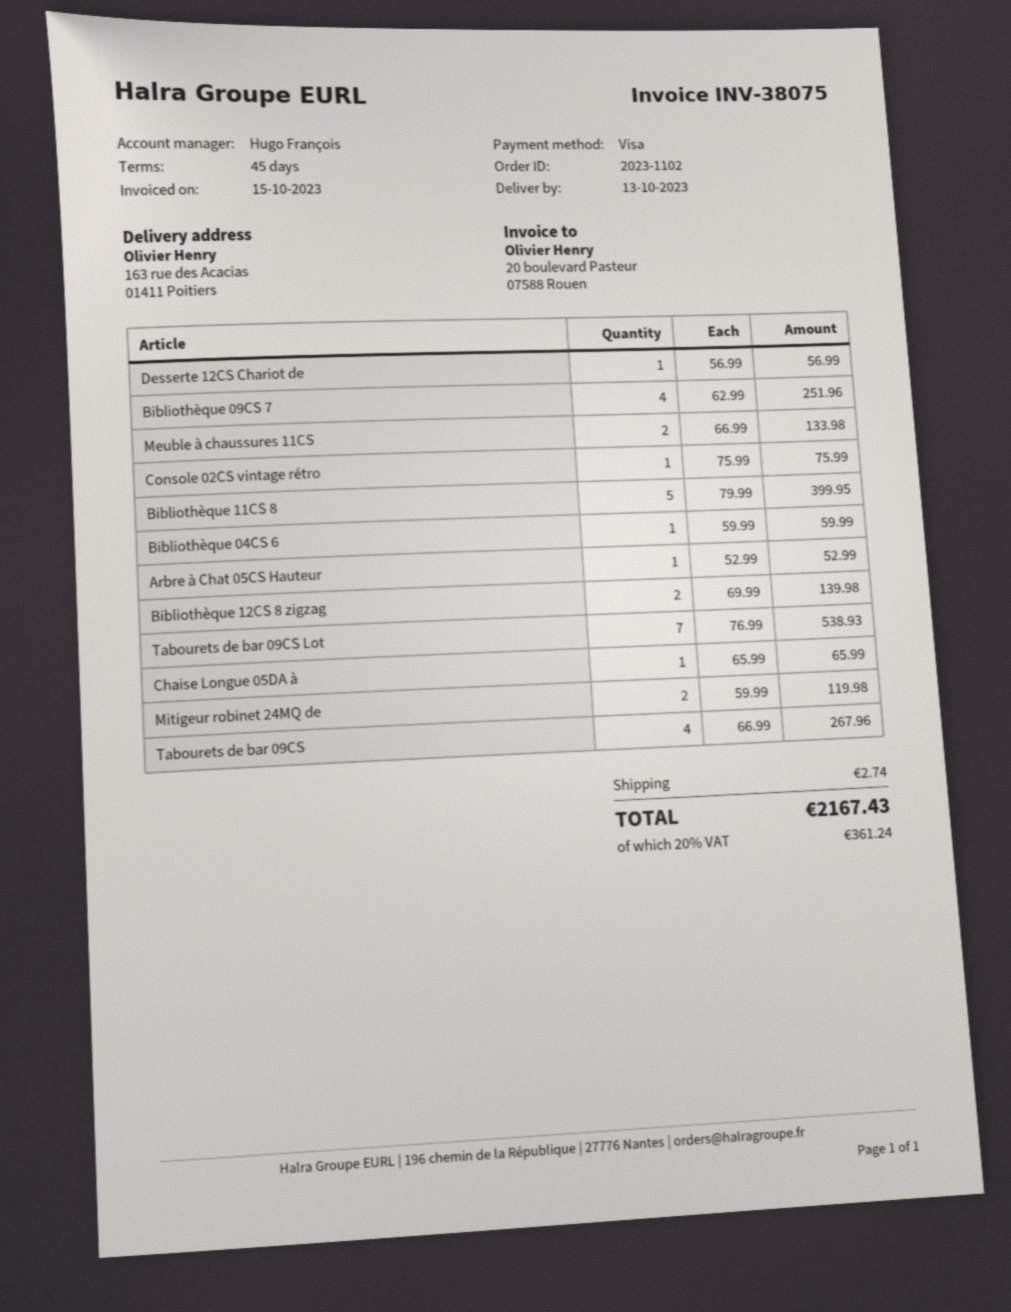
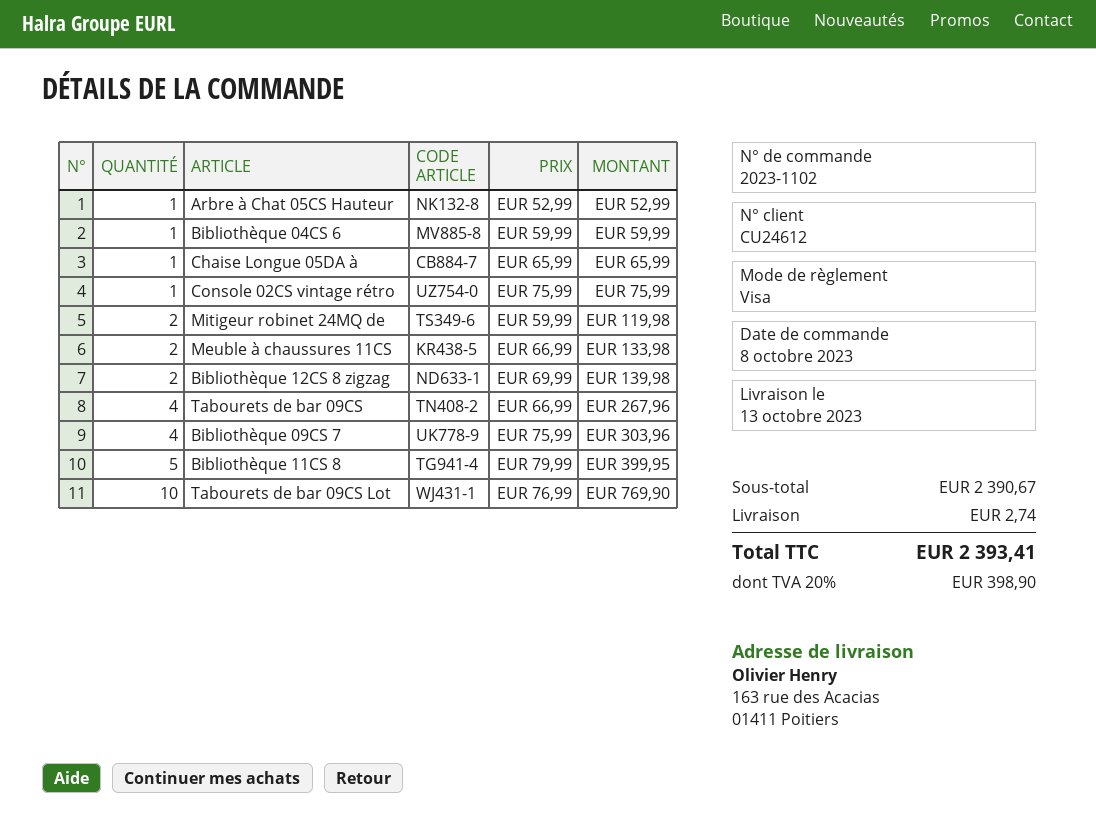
Desserte 12CS Chariot de: 1 x 56.99 = 56.99 -> none
Bibliothèque 09CS 7: 4 x 62.99 = 251.96 -> 4 x 75.99 = 303.96
Tabourets de bar 09CS Lot: 7 x 76.99 = 538.93 -> 10 x 76.99 = 769.90
tax: 20% = 361.24 -> 20% = 398.90
total: 2167.43 -> 2393.41

